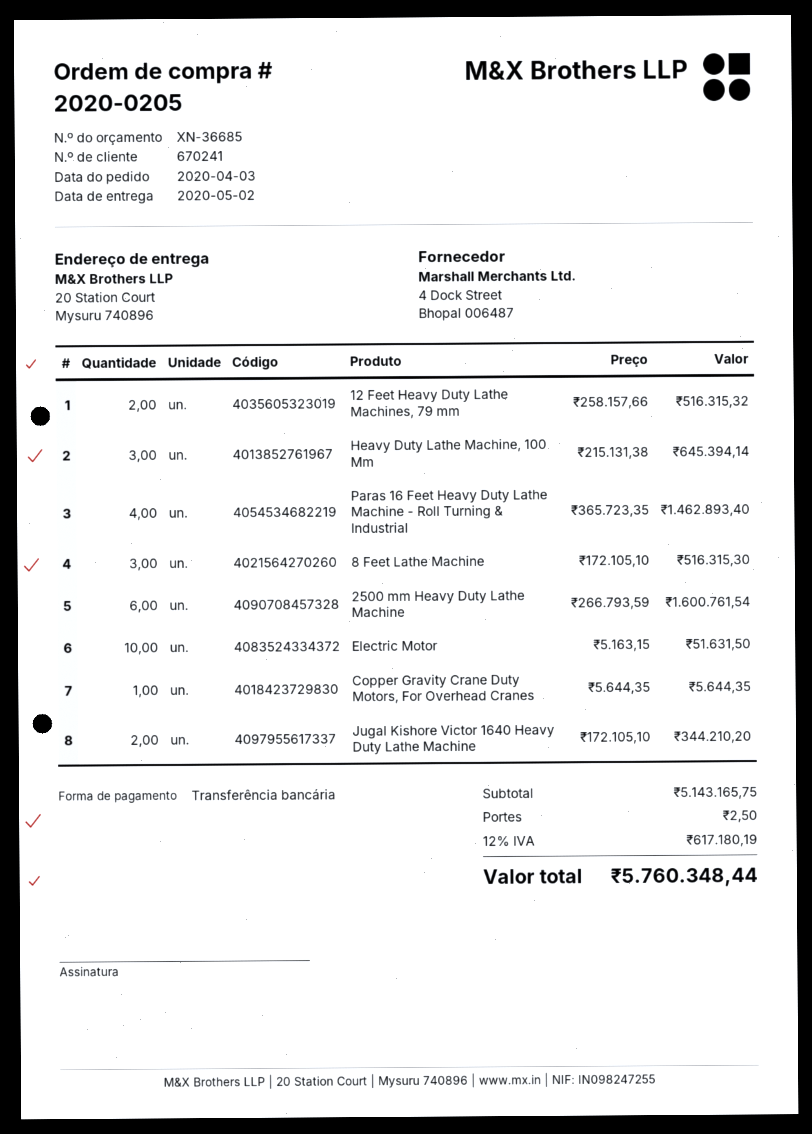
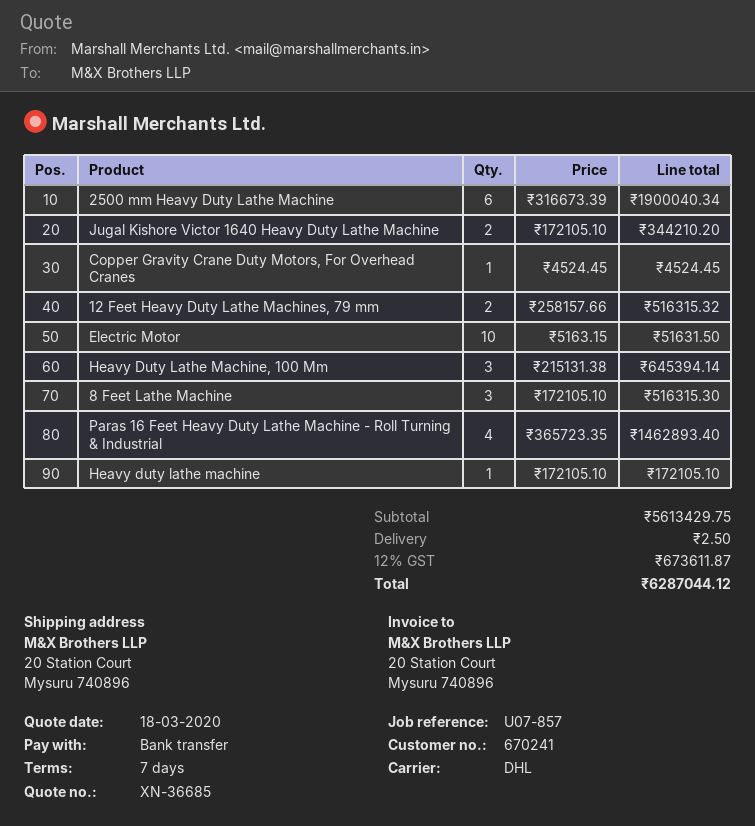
2500 mm Heavy Duty Lathe Machine: 6 x 266793.59 = 1600761.54 -> 6 x 316673.39 = 1900040.34
Copper Gravity Crane Duty Motors, For Overhead Cranes: 1 x 5644.35 = 5644.35 -> 1 x 4524.45 = 4524.45
Heavy duty lathe machine: none -> 1 x 172105.10 = 172105.10
subtotal: 5143165.75 -> 5613429.75
tax: 12% = 617180.19 -> 12% = 673611.87
total: 5760348.44 -> 6287044.12

